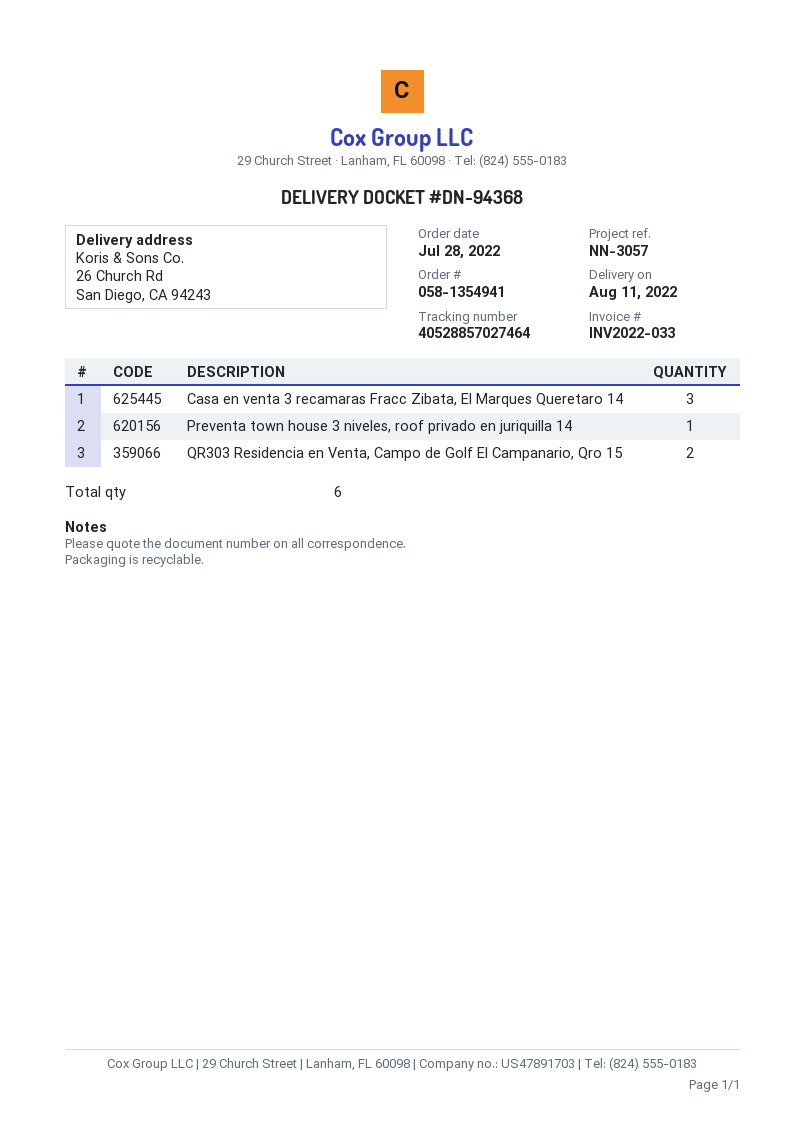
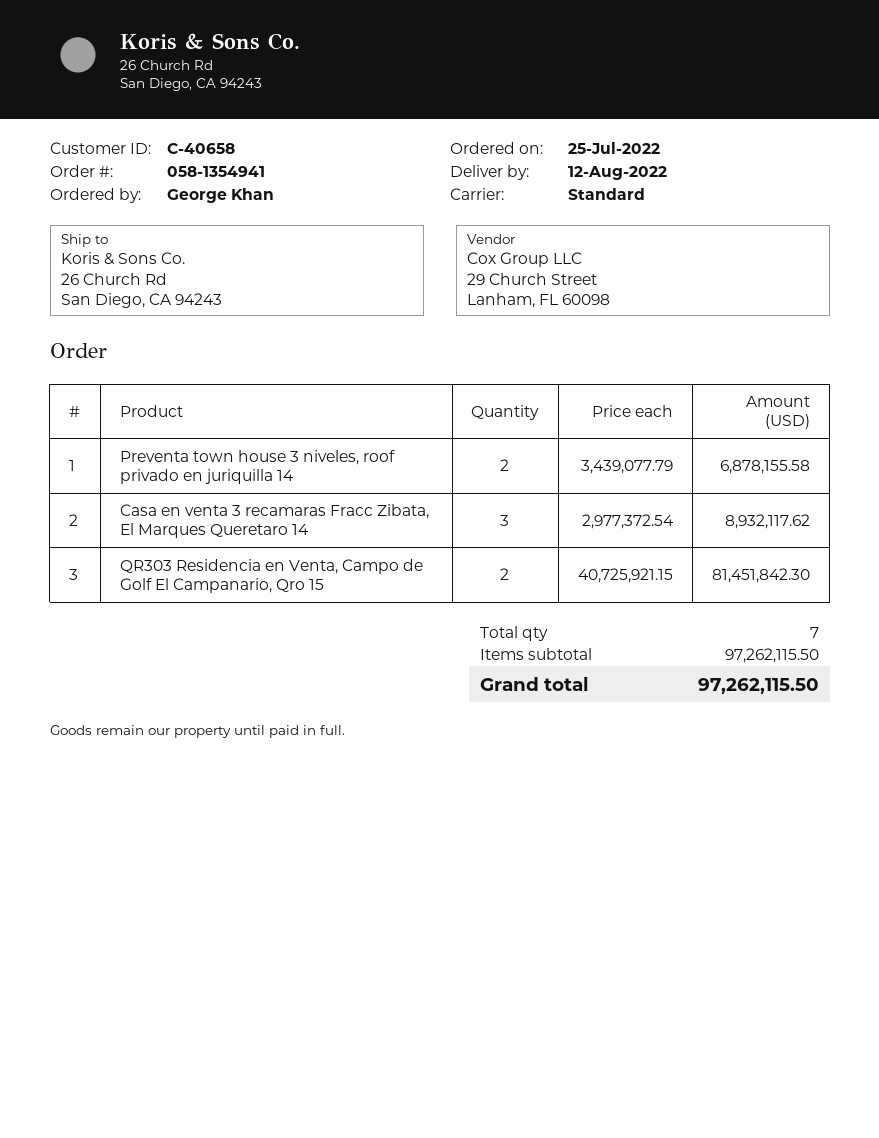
order date: 2022-07-28 -> 2022-07-25
delivery date: 2022-08-11 -> 2022-08-12
Preventa town house 3 niveles, roof privado en juriquilla 14: 1 -> 2
total quantity: 6 -> 7

